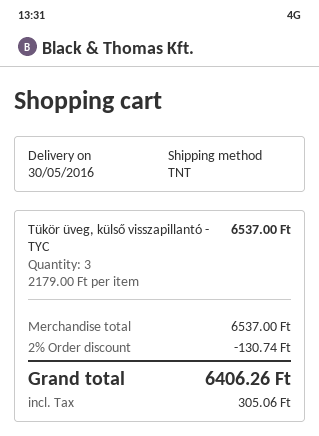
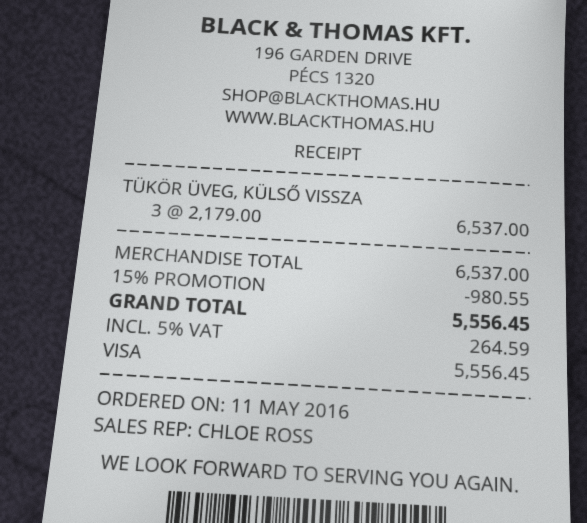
discount: 2% = 130.74 -> 15% = 980.55
tax: 305.06 -> 264.59
total: 6406.26 -> 5556.45

